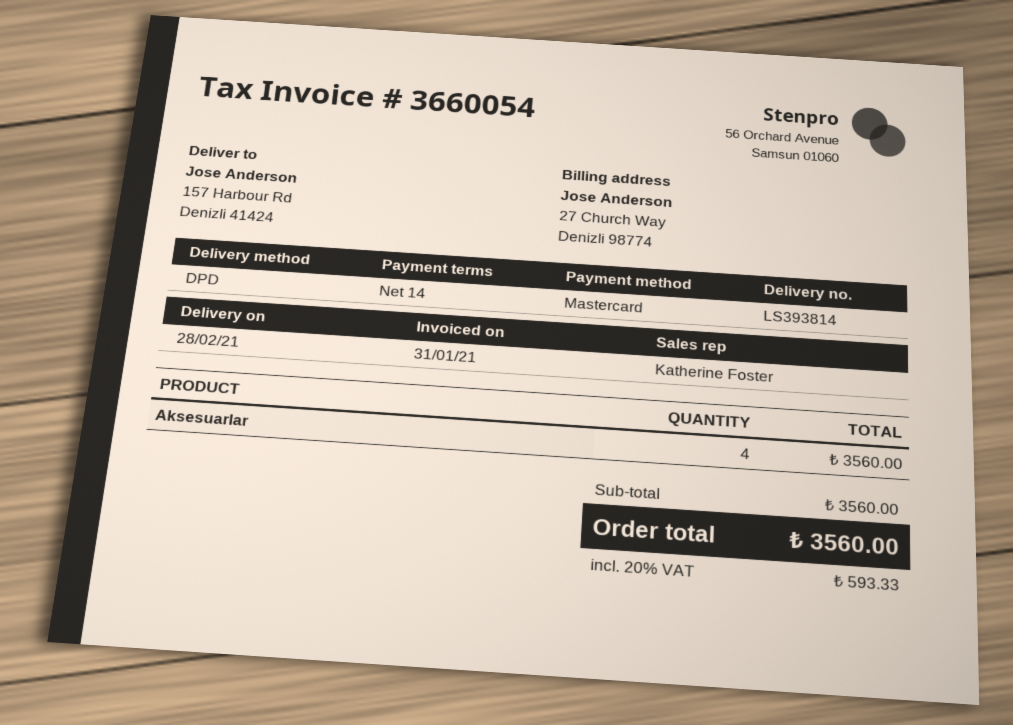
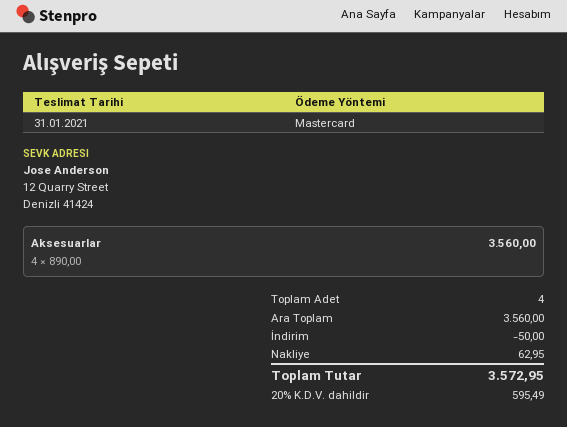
delivery date: 2021-02-28 -> 2021-01-31
ship to: 157 Harbour Rd, Denizli 41424 -> 12 Quarry Street, Denizli 41424
discount: none -> 50.00
shipping: none -> 62.95
tax: 20% = 593.33 -> 20% = 595.49
total: 3560.00 -> 3572.95

